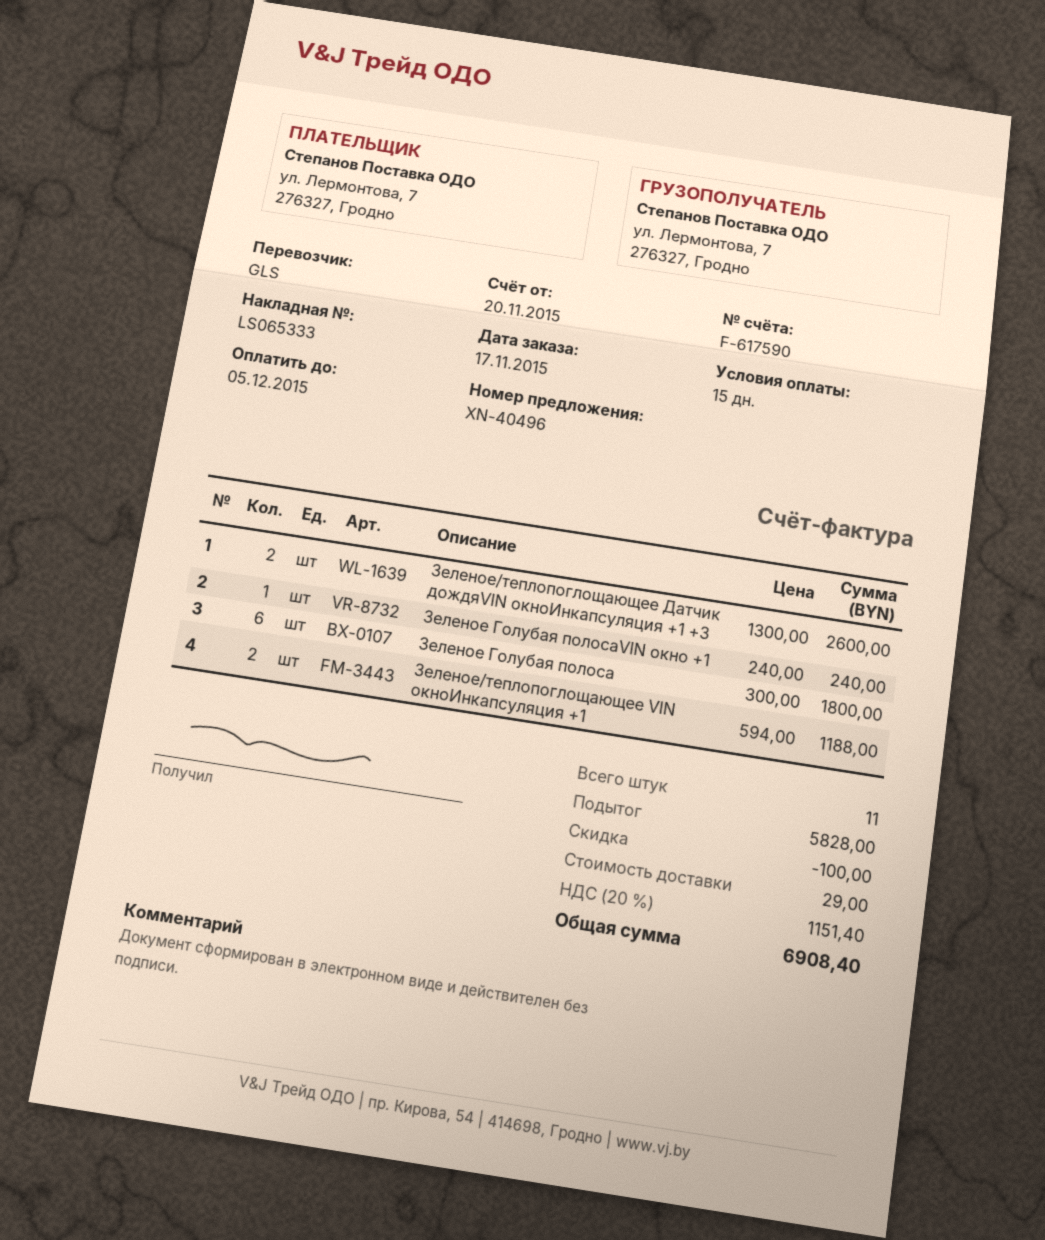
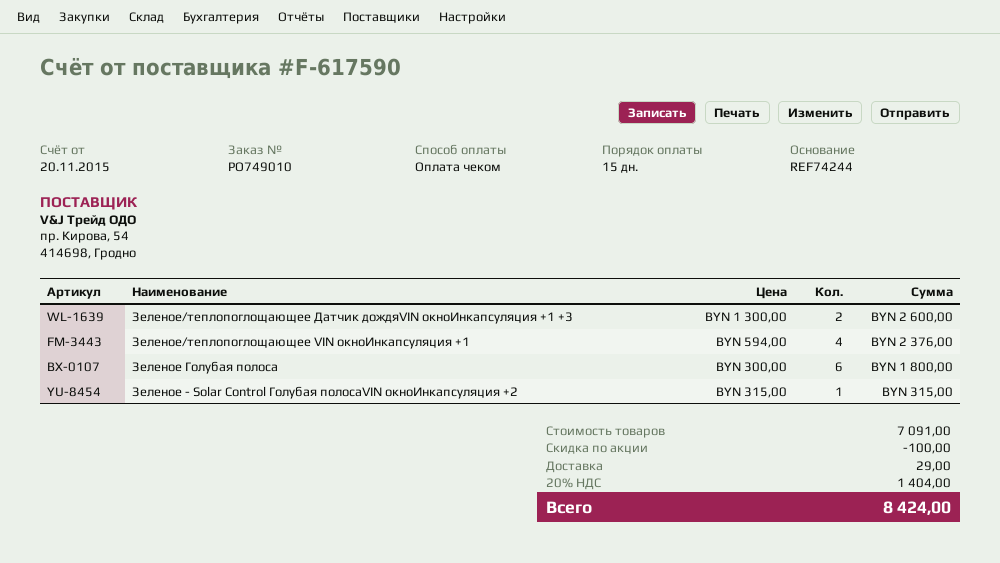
Зеленое Голубая полосаVIN окно +1: 1 x 240.00 = 240.00 -> none
Зеленое/теплопоглощающее VIN окноИнкапсуляция +1: 2 x 594.00 = 1188.00 -> 4 x 594.00 = 2376.00
Зеленое - Solar Control Голубая полосаVIN окноИнкапсуляция +2: none -> 1 x 315.00 = 315.00
subtotal: 5828.00 -> 7091.00
tax: 20% = 1151.40 -> 20% = 1404.00
total: 6908.40 -> 8424.00

